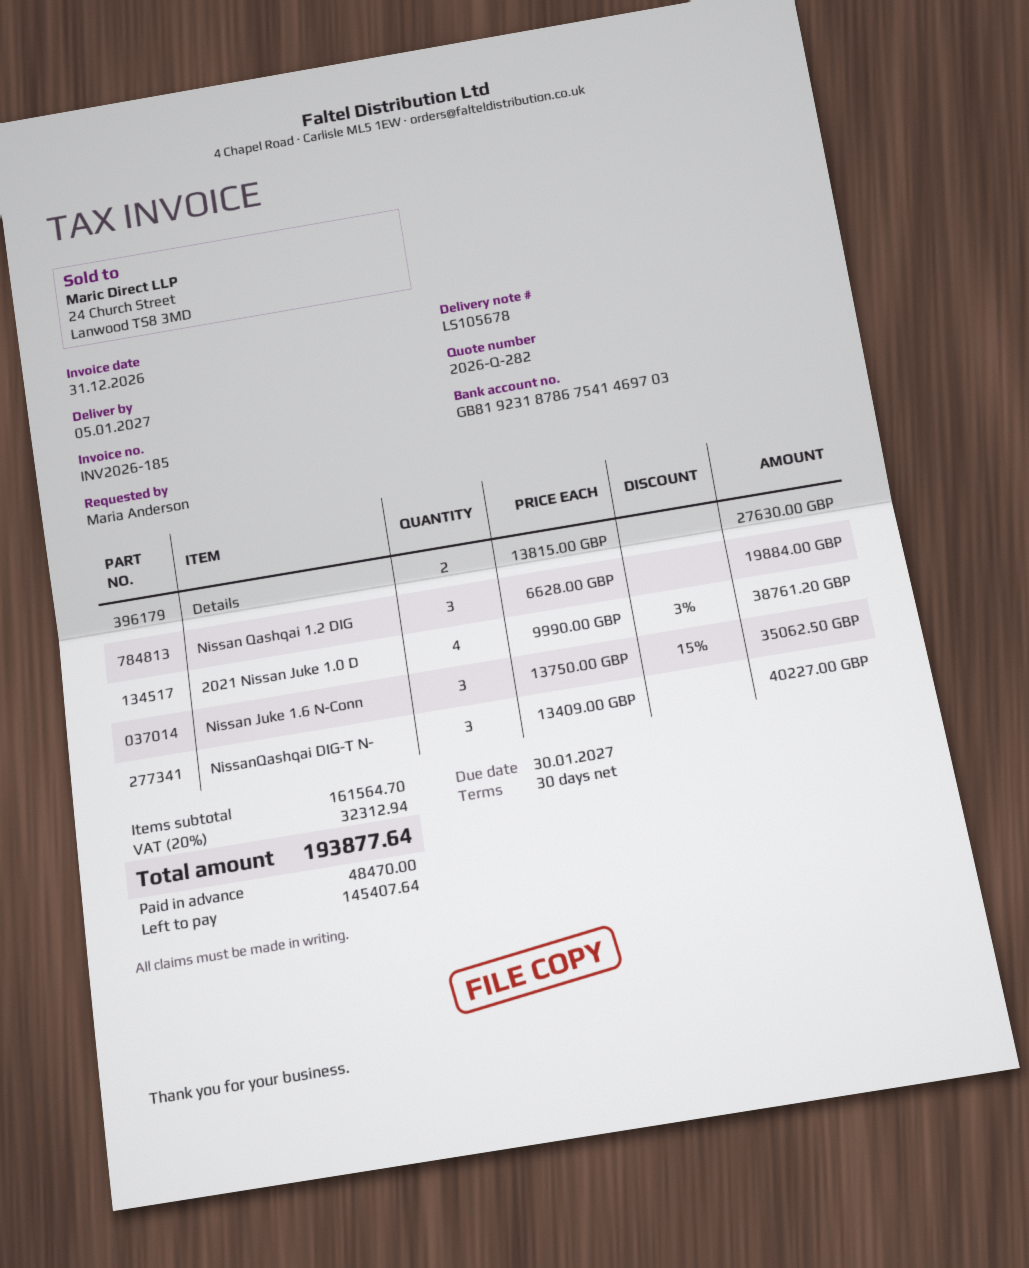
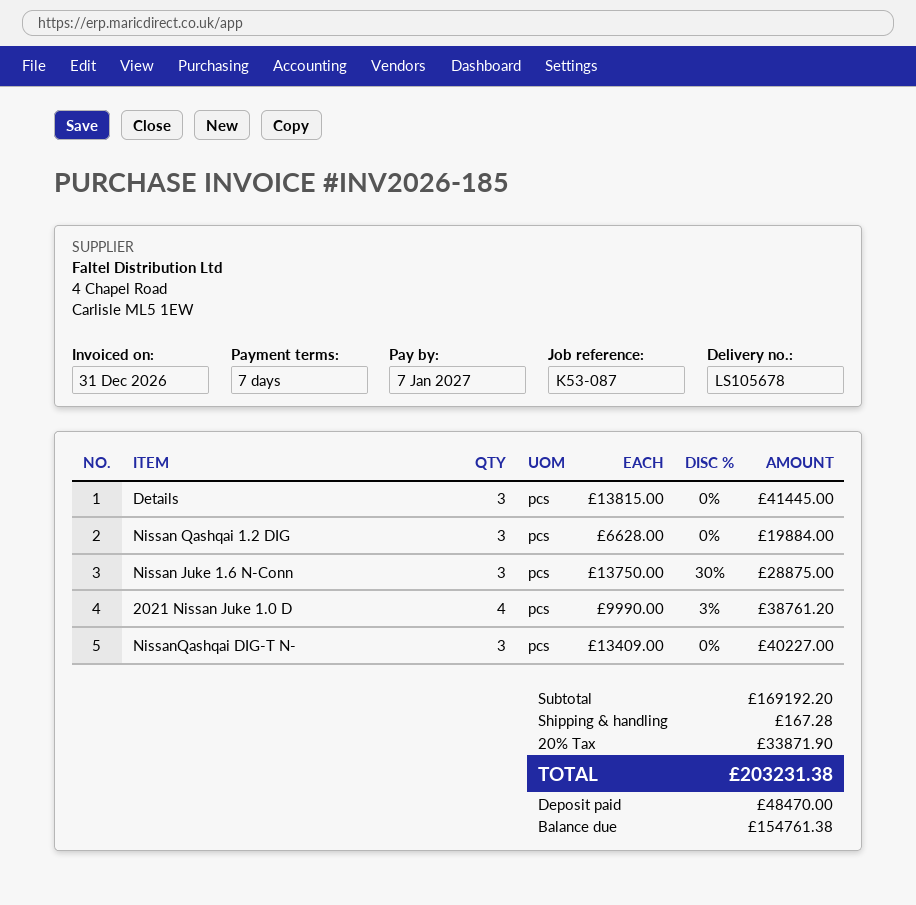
payment terms: 30 days -> 7 days
due date: 2027-01-30 -> 2027-01-07
Details: 2 x 13815.00 = 27630.00 -> 3 x 13815.00 = 41445.00
Nissan Juke 1.6 N-Conn: 3 x 13750.00 - 15% = 35062.50 -> 3 x 13750.00 - 30% = 28875.00
subtotal: 161564.70 -> 169192.20
shipping: none -> 167.28
tax: 20% = 32312.94 -> 20% = 33871.90
total: 193877.64 -> 203231.38
balance: 145407.64 -> 154761.38

